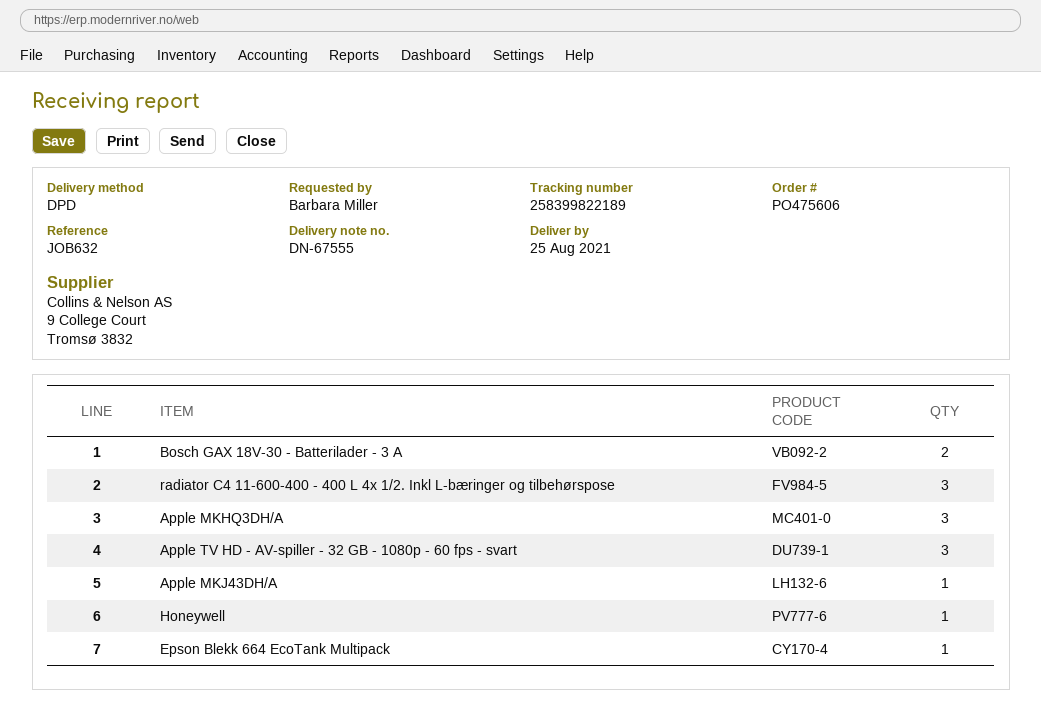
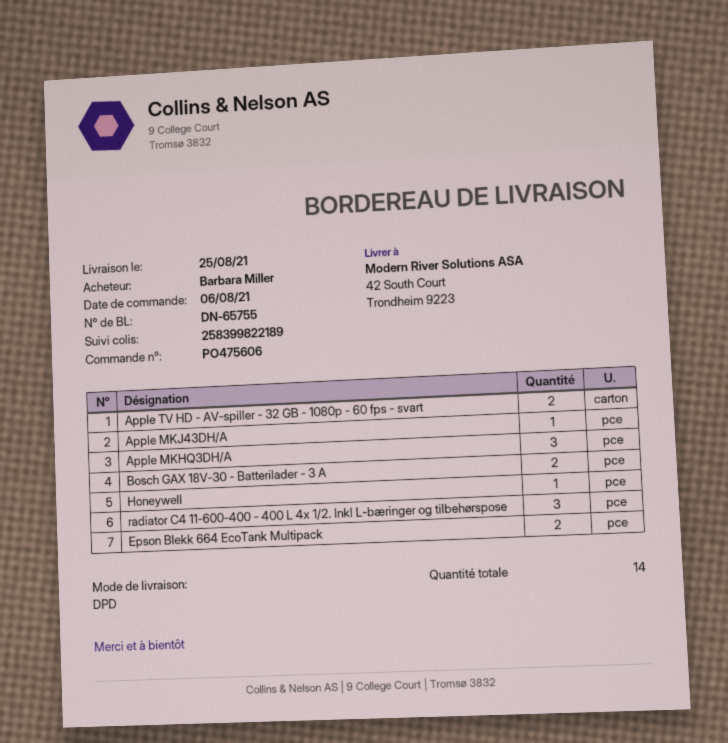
delivery note number: DN-67555 -> DN-65755
Apple TV HD - AV-spiller - 32 GB - 1080p - 60 fps - svart: 3 -> 2
Epson Blekk 664 EcoTank Multipack: 1 -> 2

